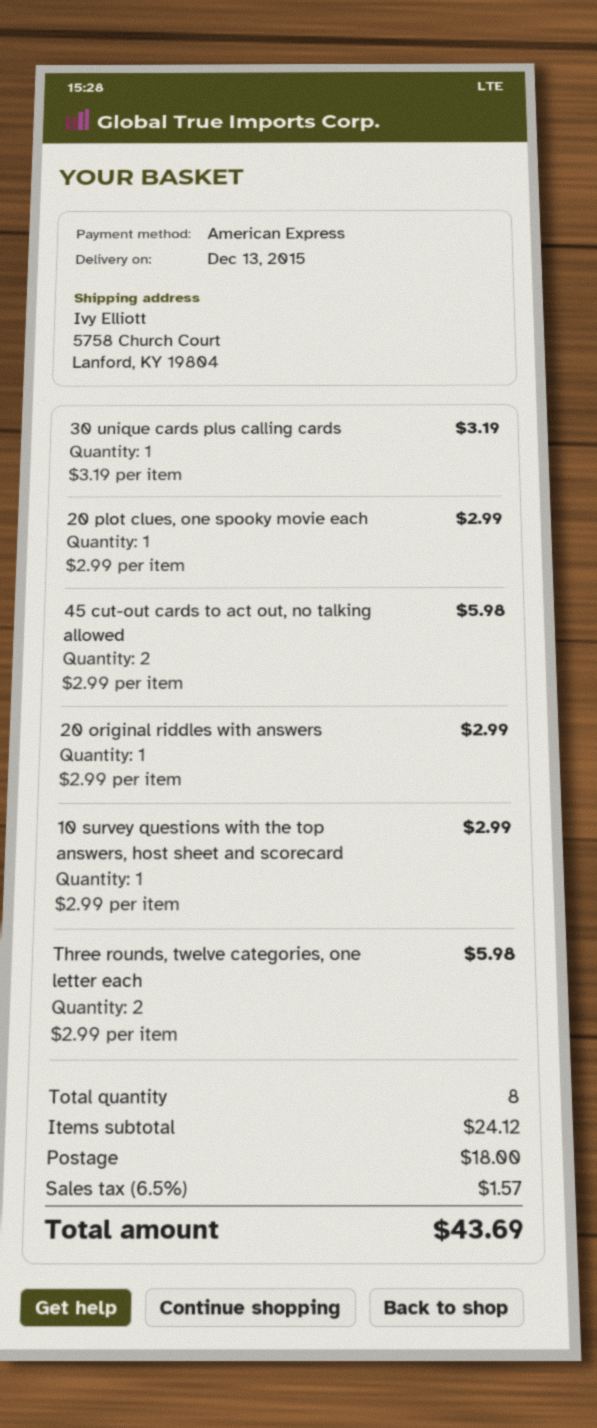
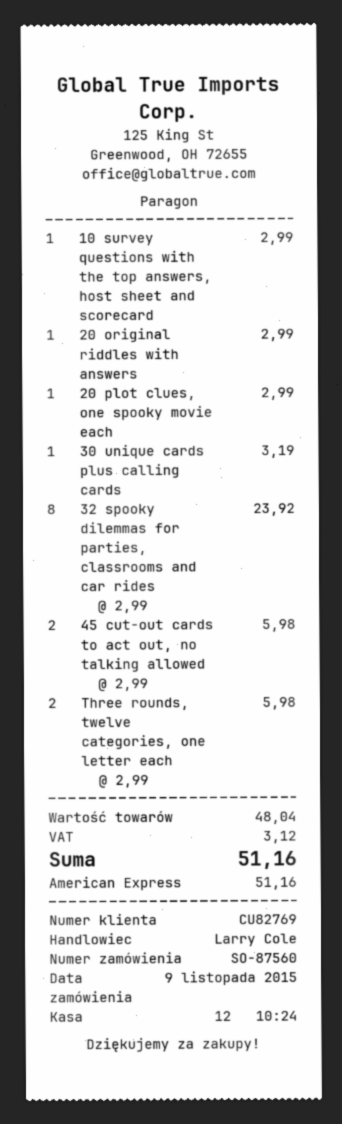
32 spooky dilemmas for parties, classrooms and car rides: none -> 8 x 2.99 = 23.92
subtotal: 24.12 -> 48.04
shipping: 18.00 -> none
tax: 1.57 -> 3.12
total: 43.69 -> 51.16

